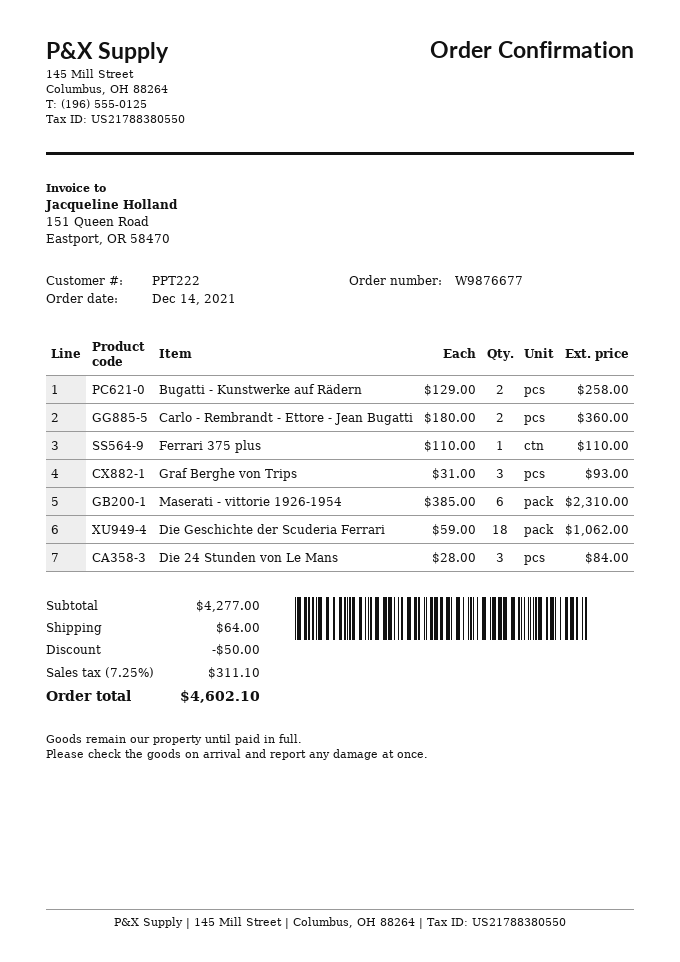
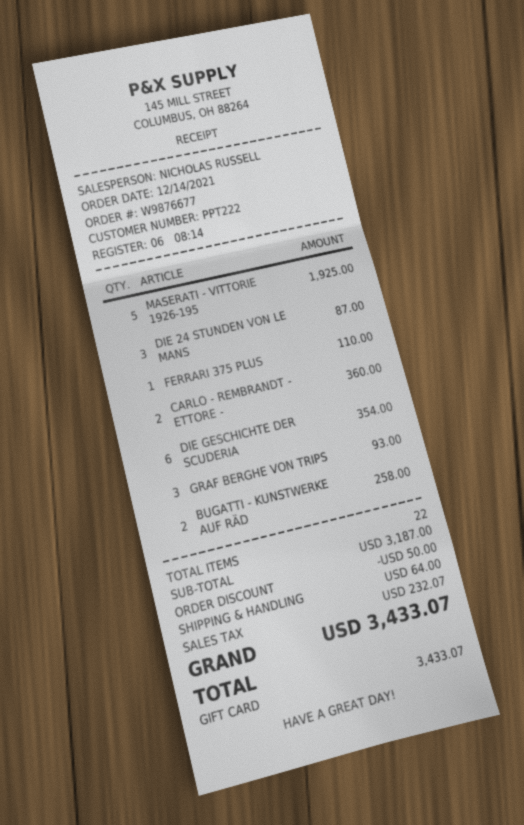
Maserati - vittorie 1926-1954: 6 for 2310.00 -> 5 for 1925.00
Die Geschichte der Scuderia Ferrari: 18 for 1062.00 -> 6 for 354.00
Die 24 Stunden von Le Mans: 3 for 84.00 -> 3 for 87.00
subtotal: 4277.00 -> 3187.00
tax: 311.10 -> 232.07
total: 4602.10 -> 3433.07

